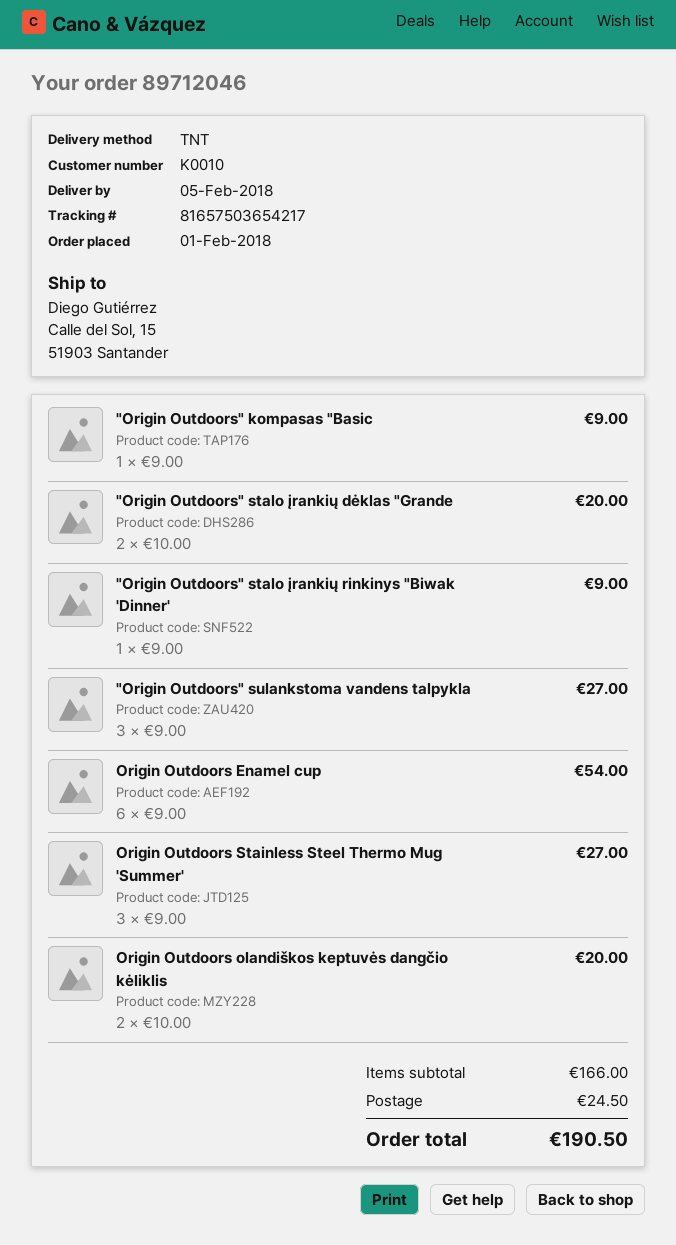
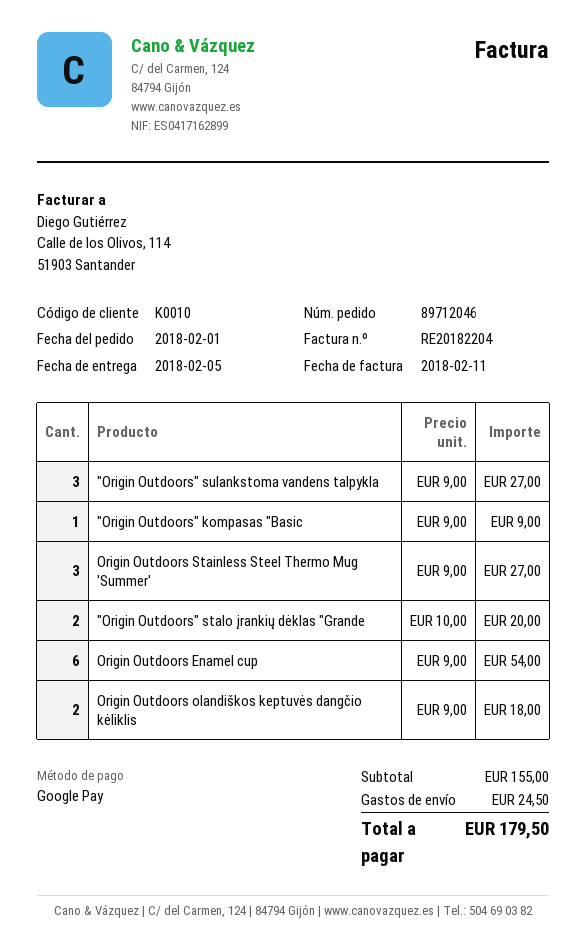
"Origin Outdoors" stalo įrankių rinkinys "Biwak 'Dinner': 1 x 9.00 = 9.00 -> none
Origin Outdoors olandiškos keptuvės dangčio kėliklis: 2 x 10.00 = 20.00 -> 2 x 9.00 = 18.00
subtotal: 166.00 -> 155.00
total: 190.50 -> 179.50

